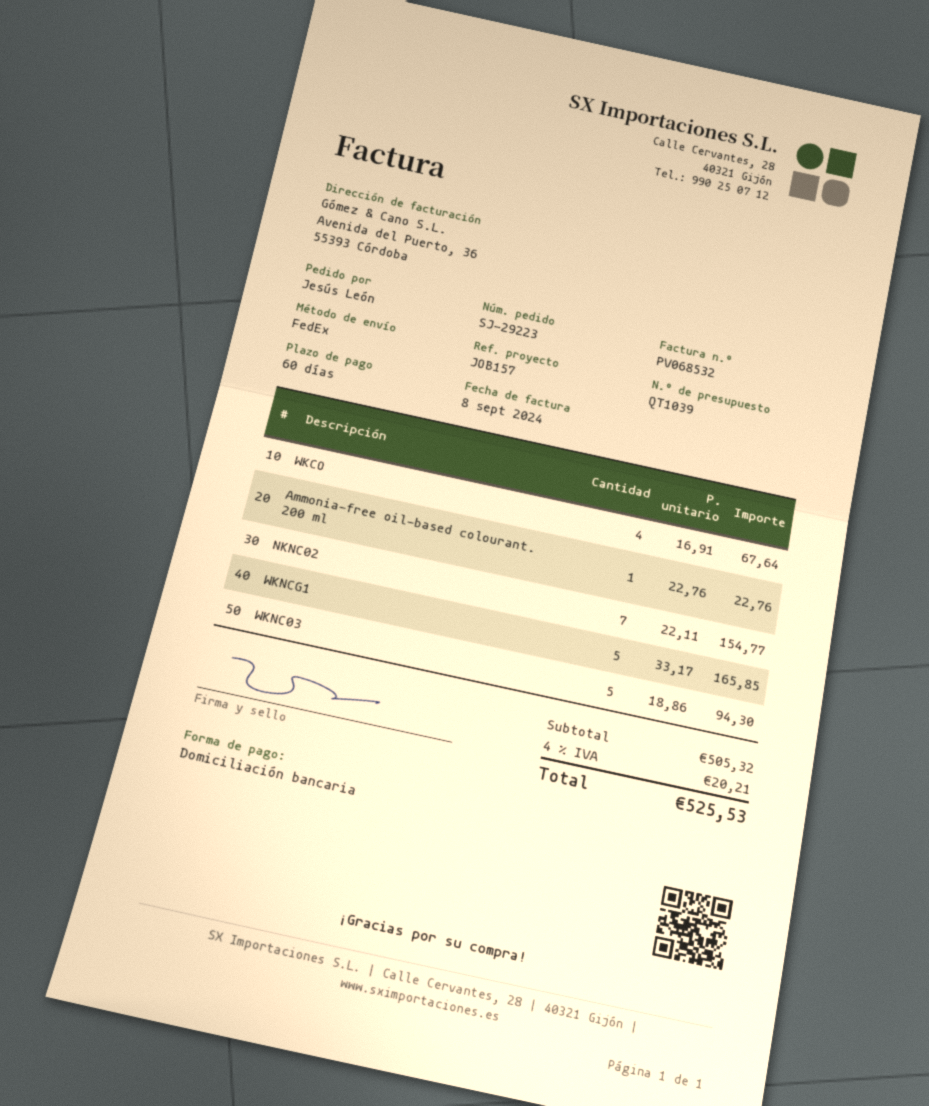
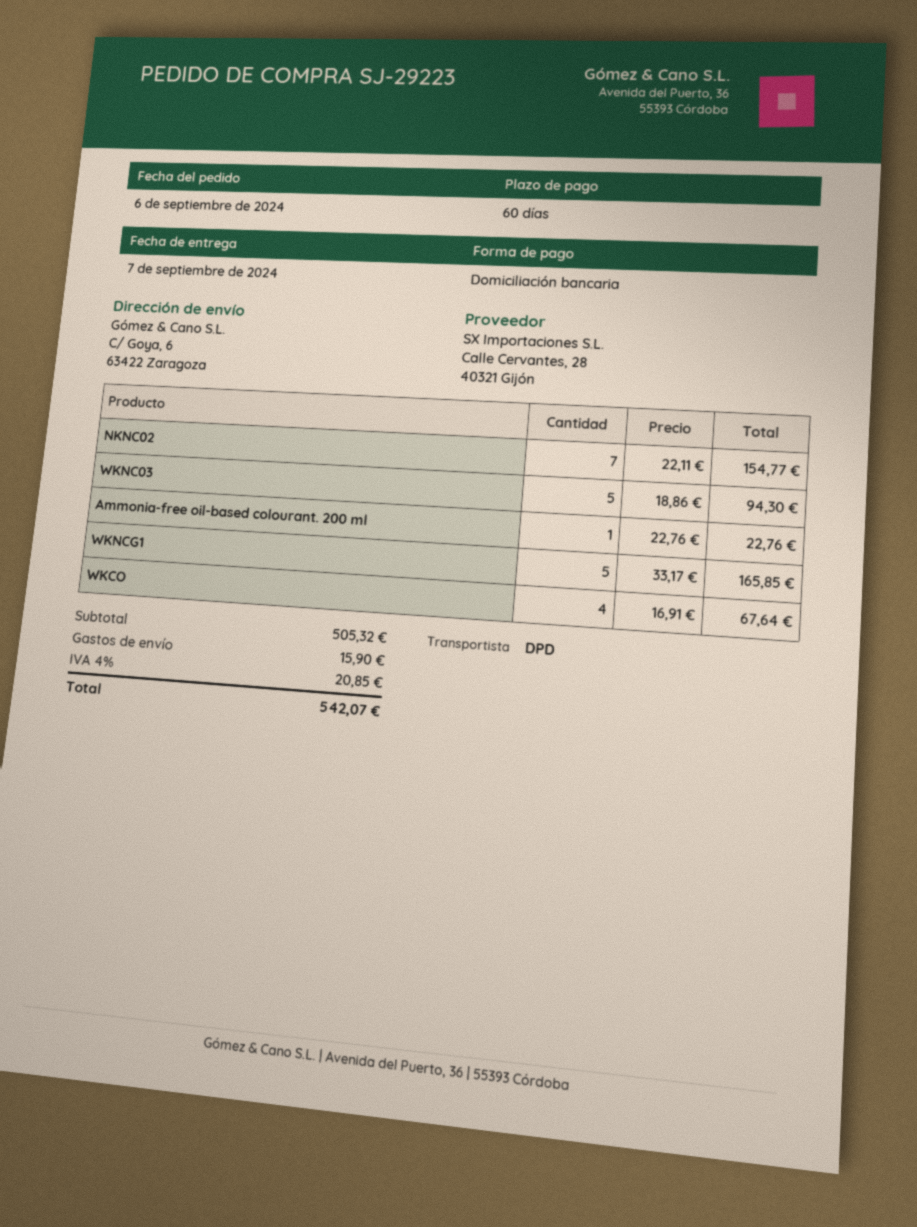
shipping method: FedEx -> DPD
shipping: none -> 15.90
tax: 4% = 20.21 -> 4% = 20.85
total: 525.53 -> 542.07

